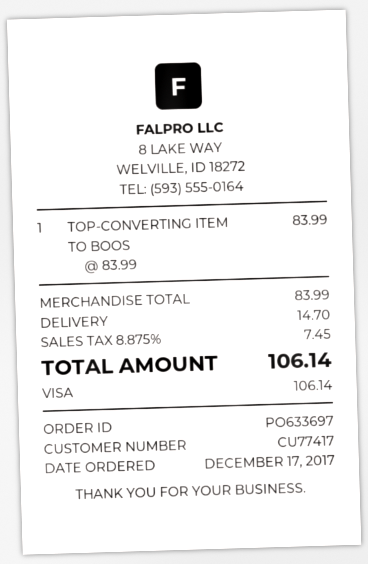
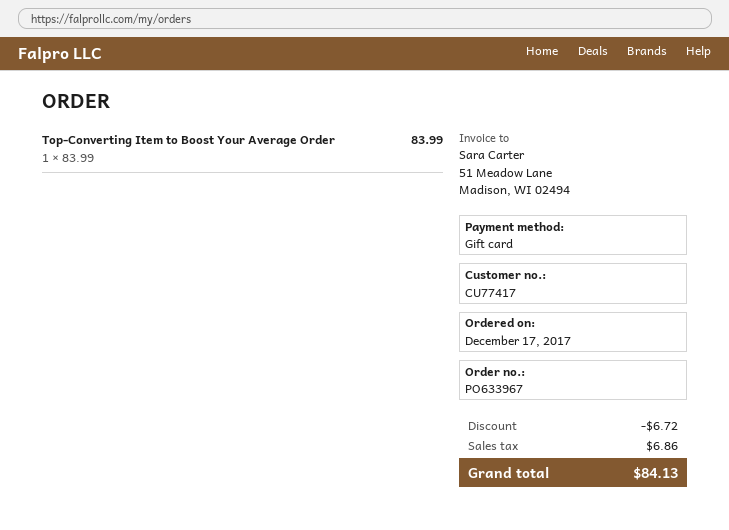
order number: PO633697 -> PO633967
payment method: Visa -> gift card
discount: none -> 6.72
shipping: 14.70 -> none
tax: 7.45 -> 6.86
total: 106.14 -> 84.13

